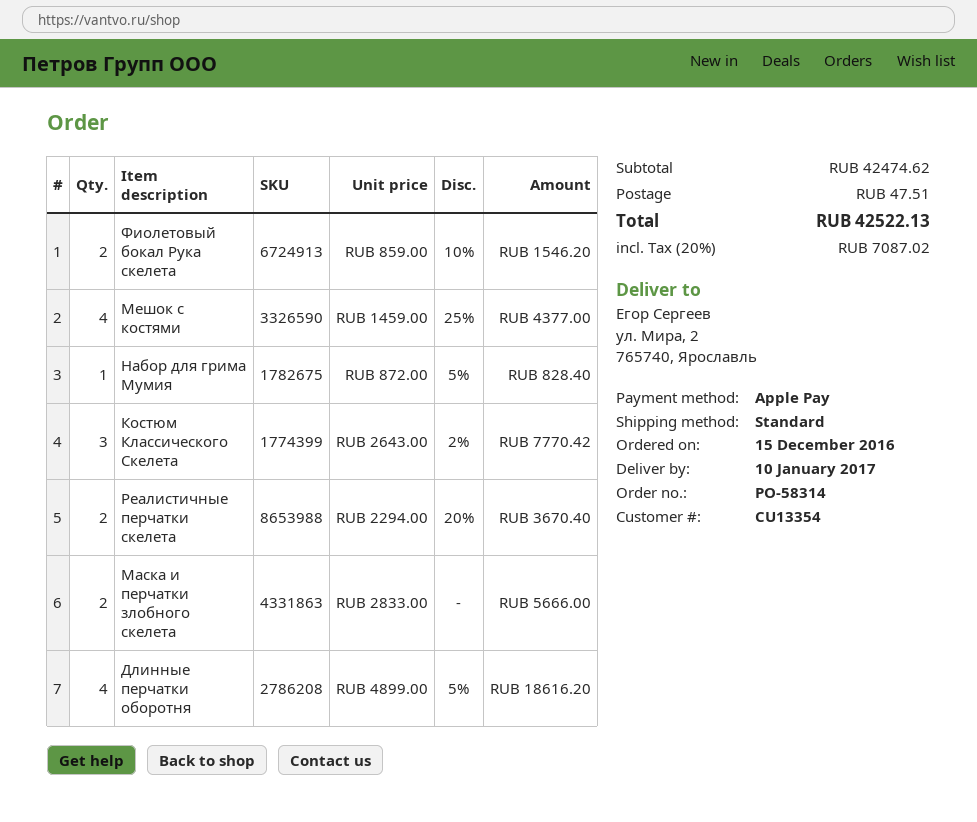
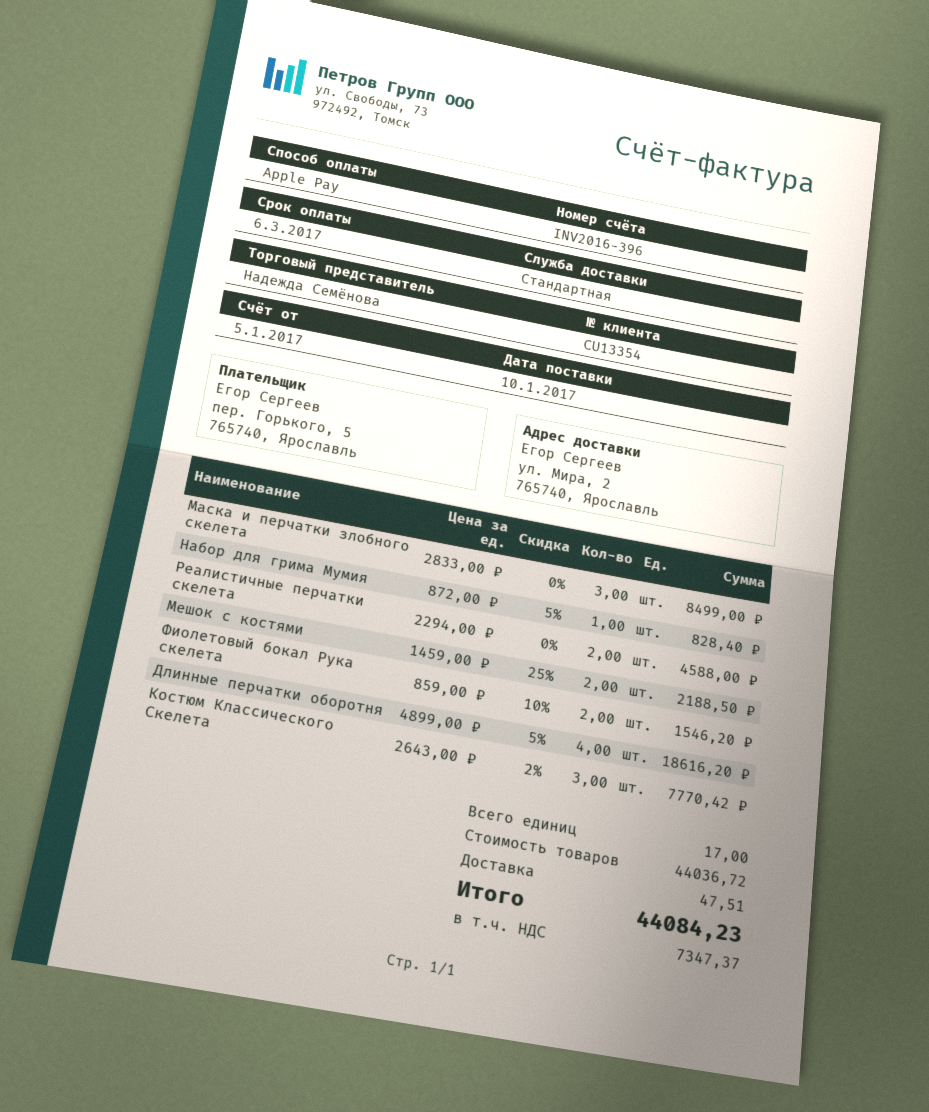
Мешок с костями: 4 x 1459.00 - 25% = 4377.00 -> 2 x 1459.00 - 25% = 2188.50
Реалистичные перчатки скелета: 2 x 2294.00 - 20% = 3670.40 -> 2 x 2294.00 = 4588.00
Маска и перчатки злобного скелета: 2 x 2833.00 = 5666.00 -> 3 x 2833.00 = 8499.00
subtotal: 42474.62 -> 44036.72
tax: 7087.02 -> 7347.37
total: 42522.13 -> 44084.23

